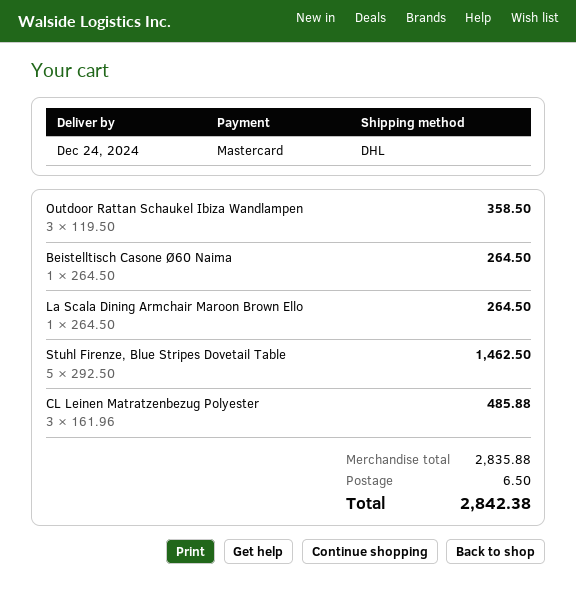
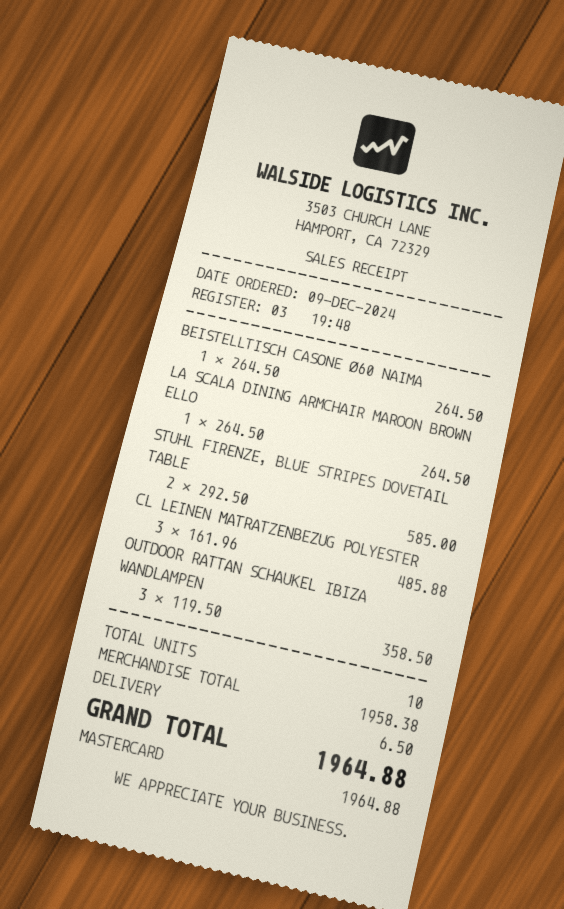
Stuhl Firenze, Blue Stripes Dovetail Table: 5 x 292.50 = 1462.50 -> 2 x 292.50 = 585.00
subtotal: 2835.88 -> 1958.38
total: 2842.38 -> 1964.88

